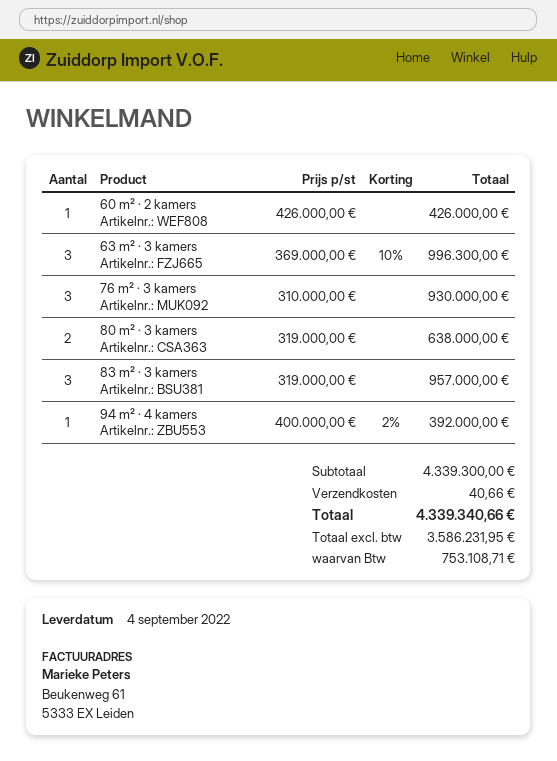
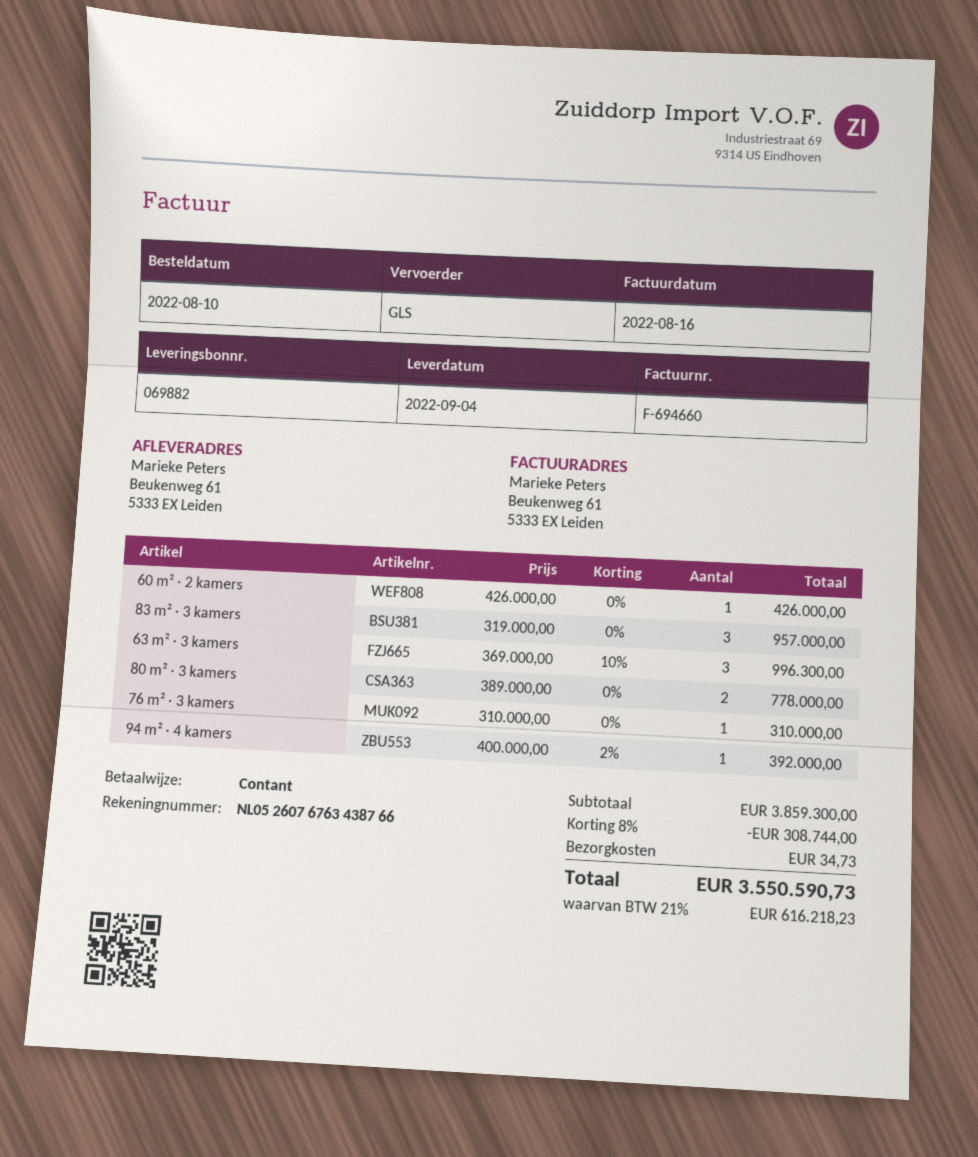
76 m² · 3 kamers: 3 x 310000.00 = 930000.00 -> 1 x 310000.00 = 310000.00
80 m² · 3 kamers: 2 x 319000.00 = 638000.00 -> 2 x 389000.00 = 778000.00
subtotal: 4339300.00 -> 3859300.00
discount: none -> 8% = 308744.00
shipping: 40.66 -> 34.73
tax: 753108.71 -> 616218.23
total: 4339340.66 -> 3550590.73

